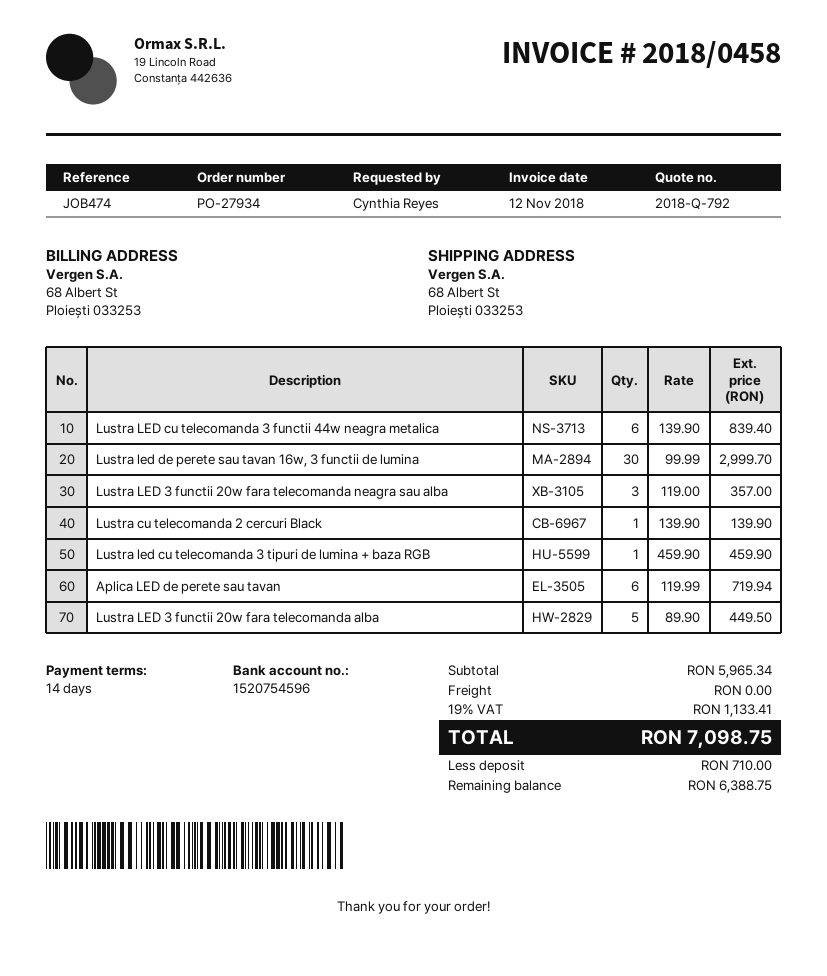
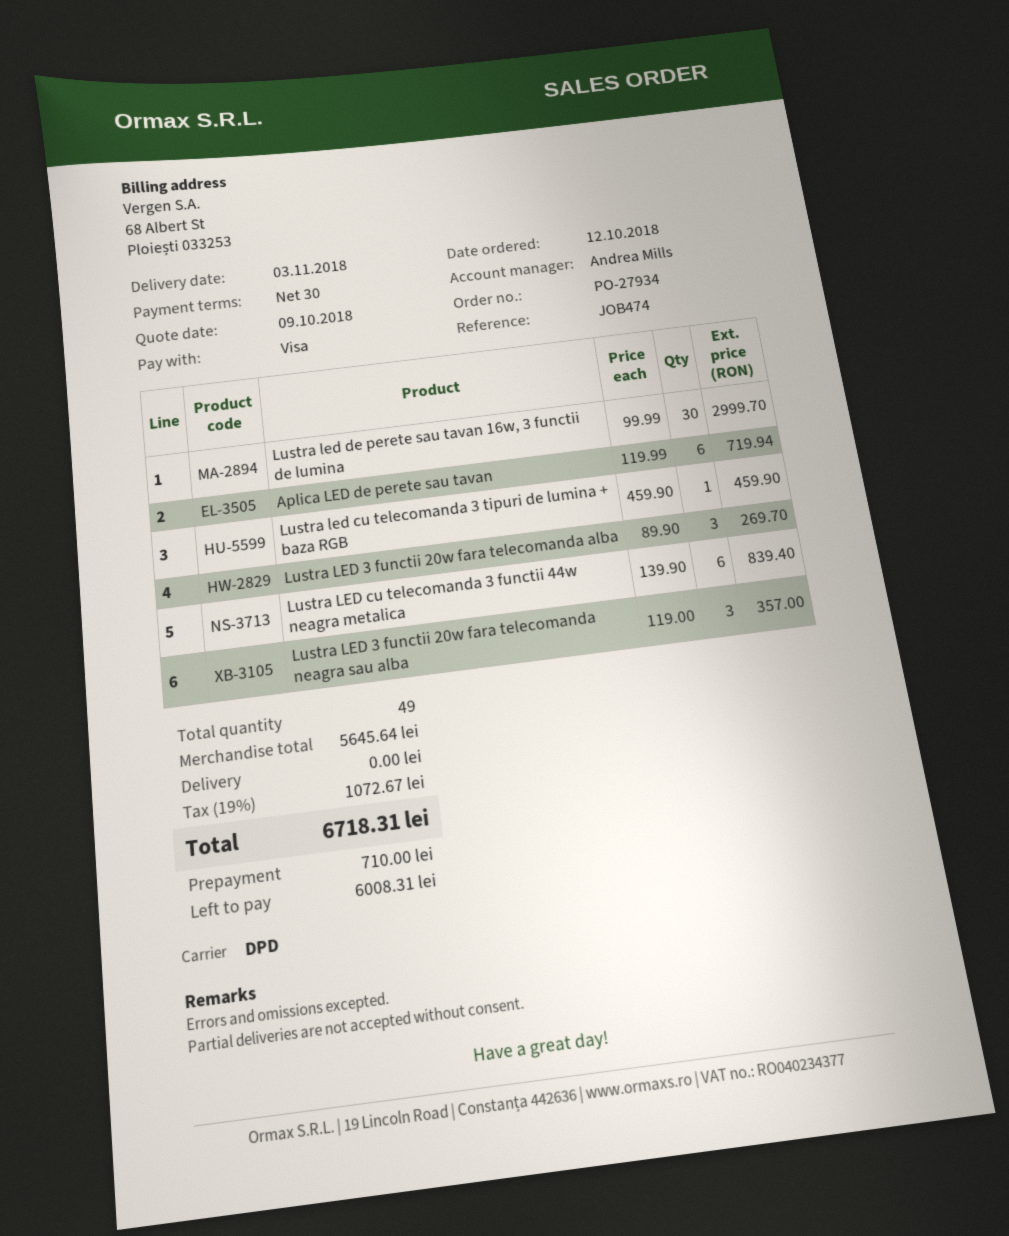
payment terms: 14 days -> 30 days
Lustra cu telecomanda 2 cercuri Black: 1 x 139.90 = 139.90 -> none
Lustra LED 3 functii 20w fara telecomanda alba: 5 x 89.90 = 449.50 -> 3 x 89.90 = 269.70
subtotal: 5965.34 -> 5645.64
tax: 19% = 1133.41 -> 19% = 1072.67
total: 7098.75 -> 6718.31
balance: 6388.75 -> 6008.31

